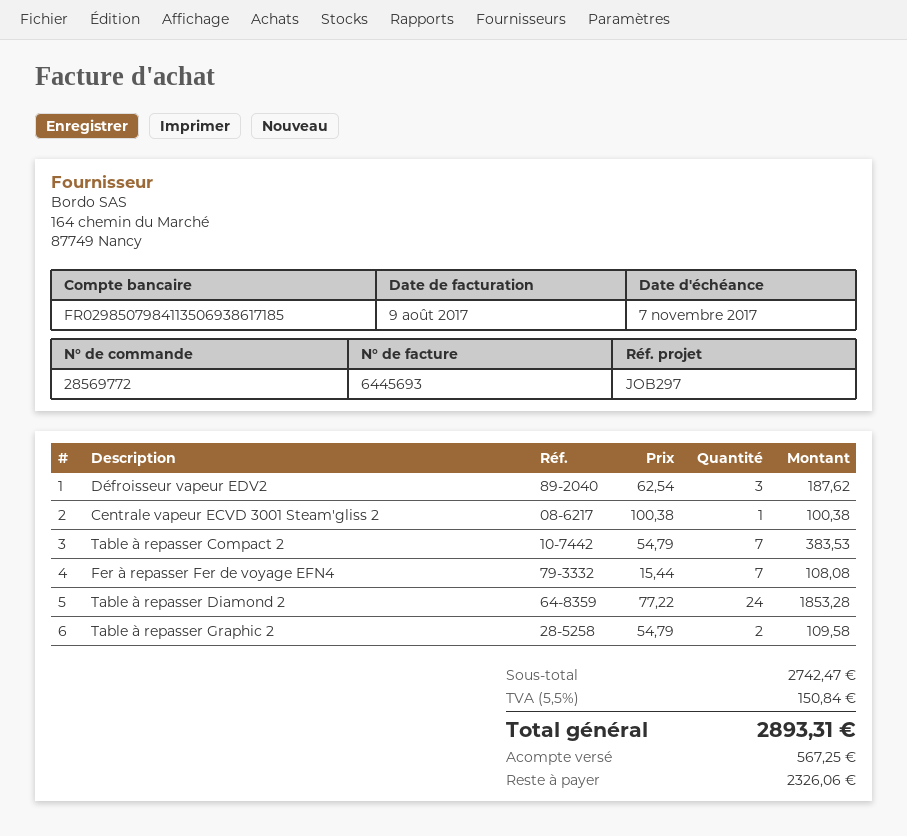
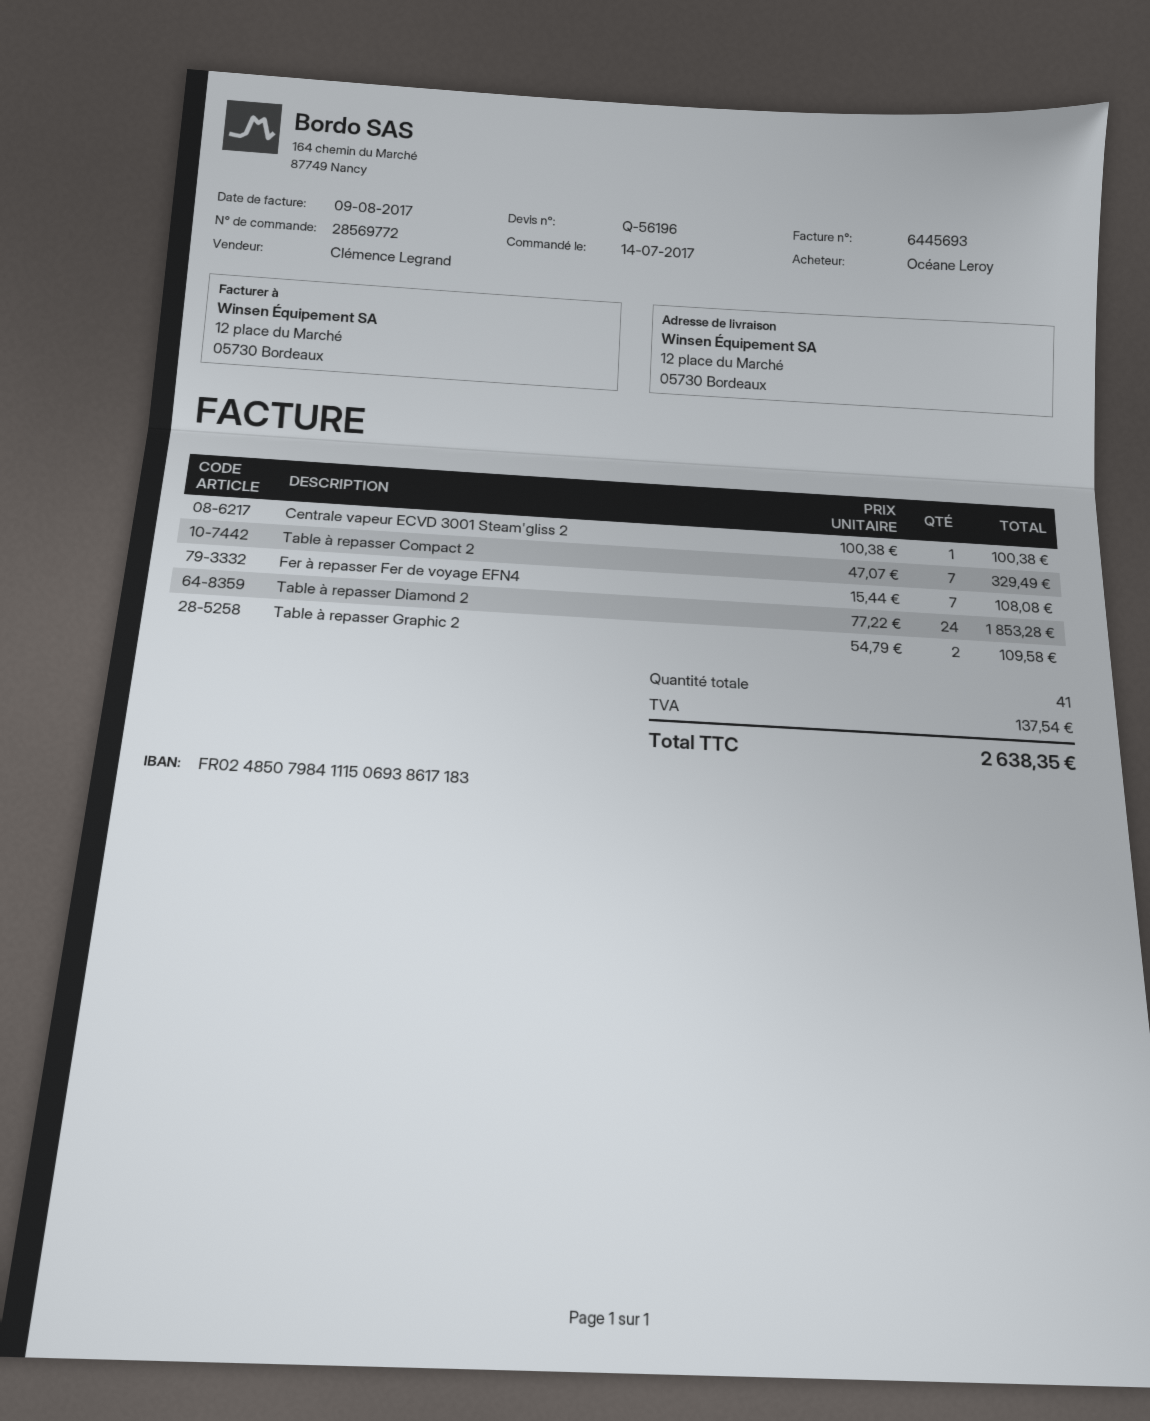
bank account: FR0298507984113506938617185 -> FR0248507984111506938617183
Défroisseur vapeur EDV2: 3 x 62.54 = 187.62 -> none
Table à repasser Compact 2: 7 x 54.79 = 383.53 -> 7 x 47.07 = 329.49
tax: 150.84 -> 137.54
total: 2893.31 -> 2638.35

